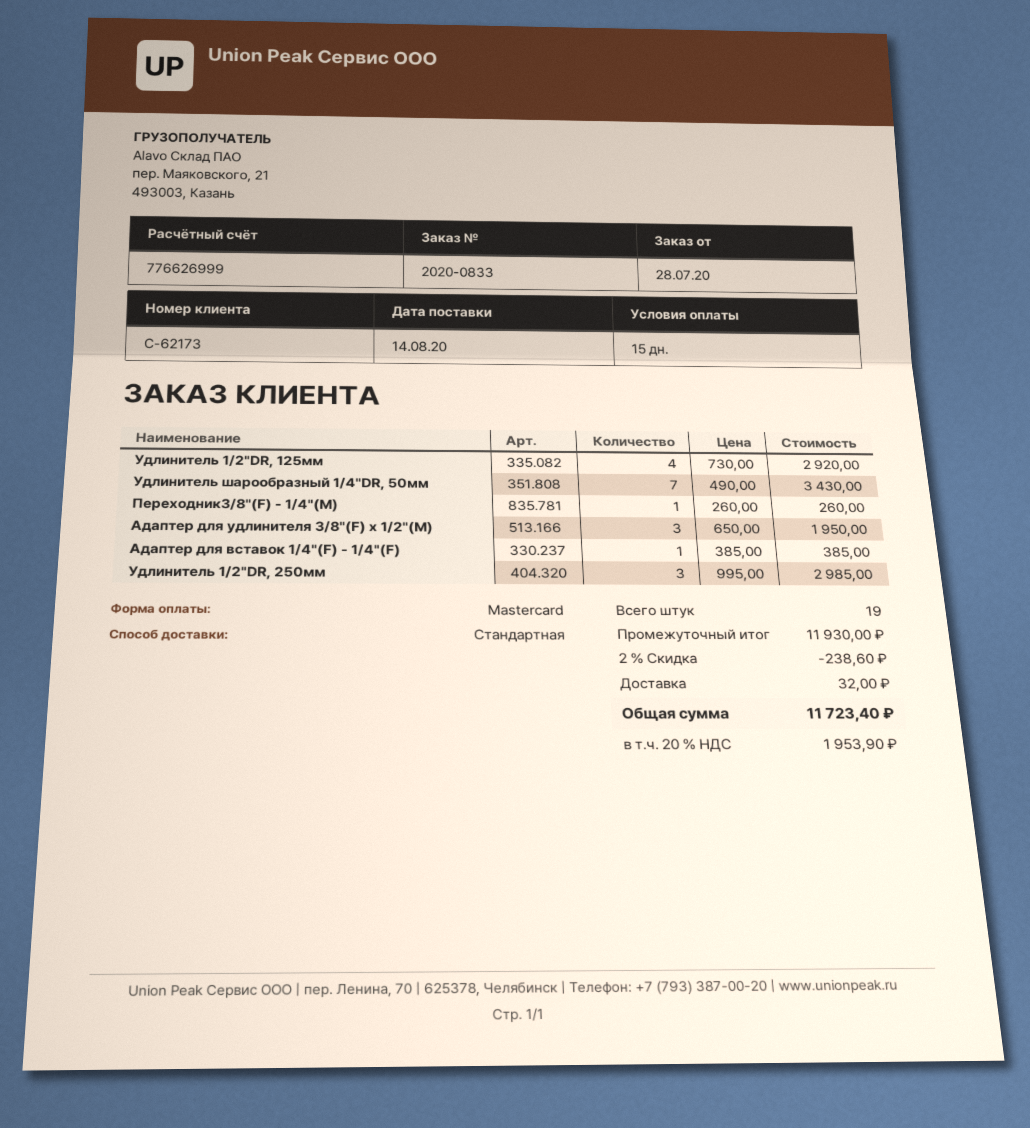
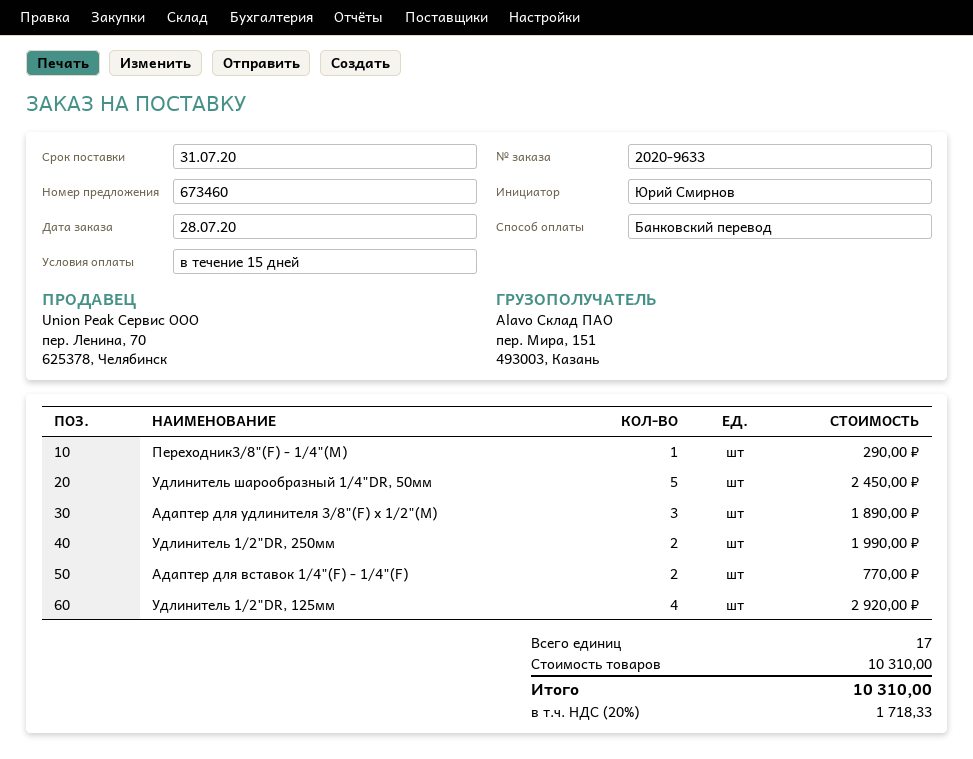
order number: 2020-0833 -> 2020-9633
delivery date: 2020-08-14 -> 2020-07-31
payment method: Mastercard -> bank transfer
ship to: пер. Маяковского, 21, 493003, Казань -> пер. Мира, 151, 493003, Казань
Удлинитель шарообразный 1/4"DR, 50мм: 7 for 3430.00 -> 5 for 2450.00
Переходник3/8"(F) - 1/4"(М): 1 for 260.00 -> 1 for 290.00
Адаптер для удлинителя 3/8"(F) х 1/2"(M): 3 for 1950.00 -> 3 for 1890.00
Адаптер для вставок 1/4"(F) - 1/4"(F): 1 for 385.00 -> 2 for 770.00
Удлинитель 1/2"DR, 250мм: 3 for 2985.00 -> 2 for 1990.00
total quantity: 19 -> 17
subtotal: 11930.00 -> 10310.00
discount: 2% = 238.60 -> none
shipping: 32.00 -> none
tax: 20% = 1953.90 -> 20% = 1718.33
total: 11723.40 -> 10310.00

